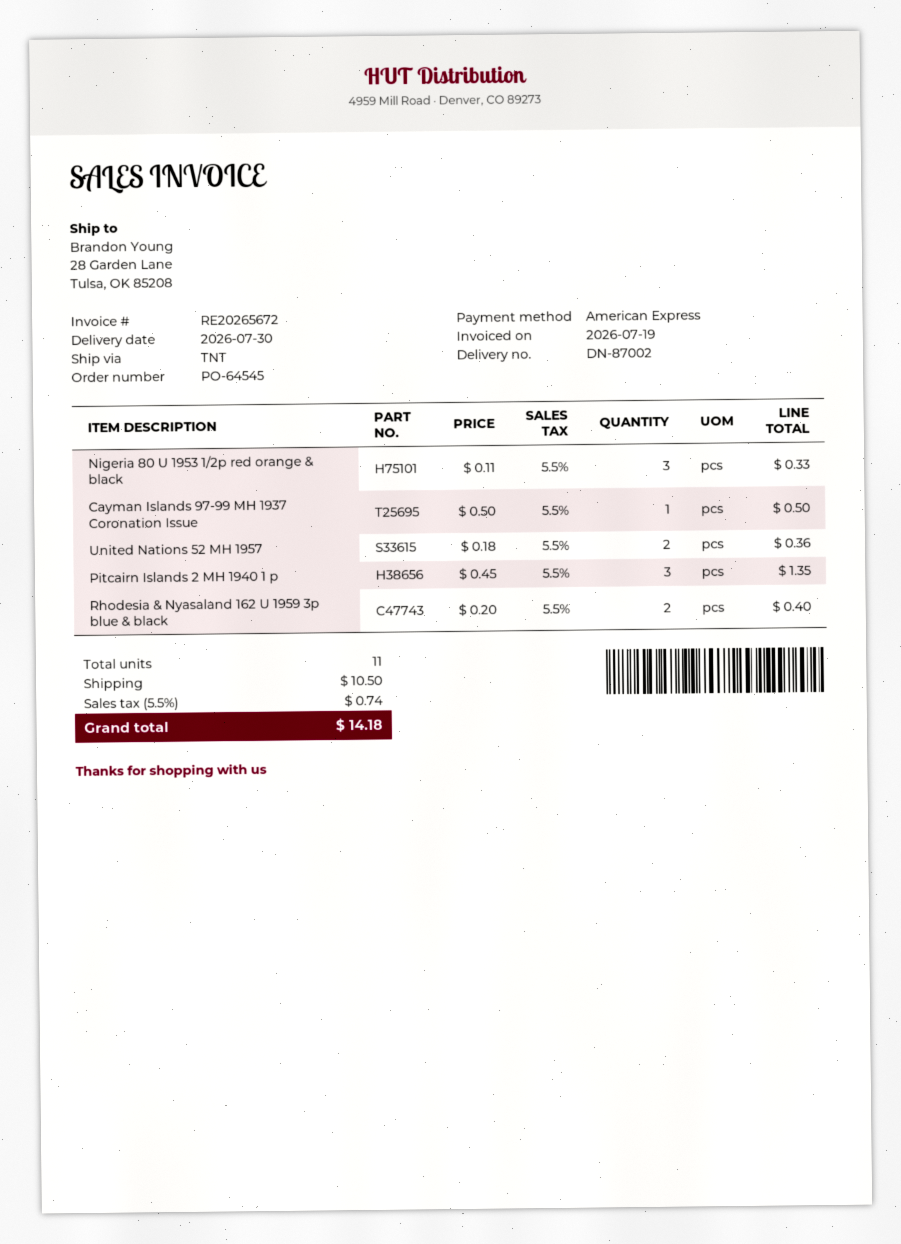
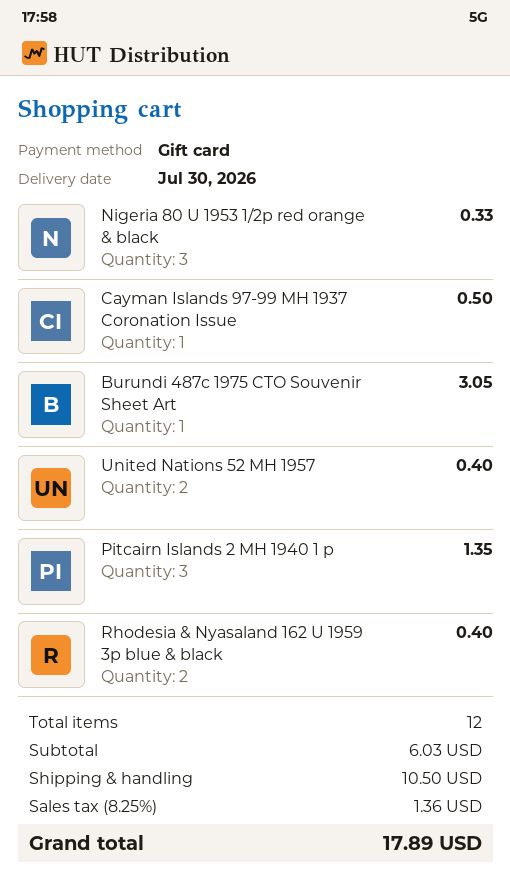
payment method: American Express -> gift card
United Nations 52 MH 1957: 2 for 0.36 -> 2 for 0.40
Burundi 487c 1975 CTO Souvenir Sheet Art: none -> 1 for 3.05
total quantity: 11 -> 12
tax: 5.5% = 0.74 -> 8.25% = 1.36
total: 14.18 -> 17.89

